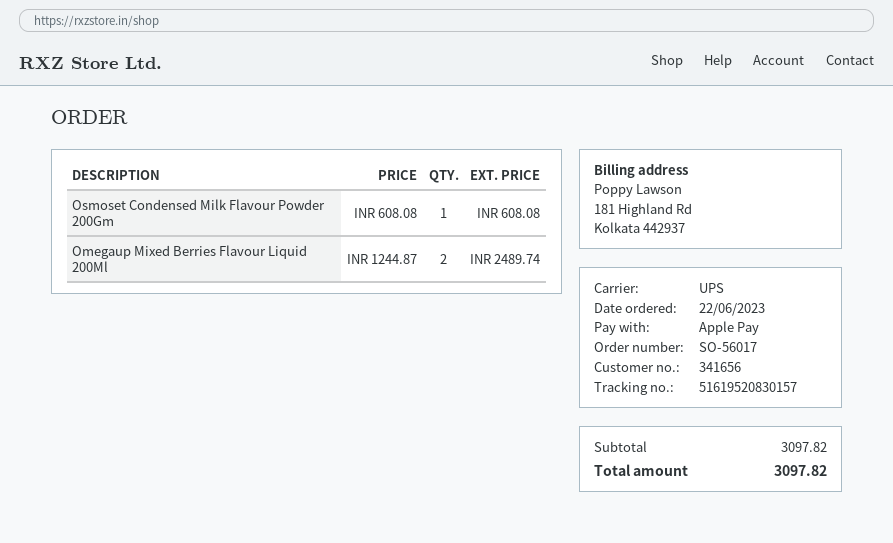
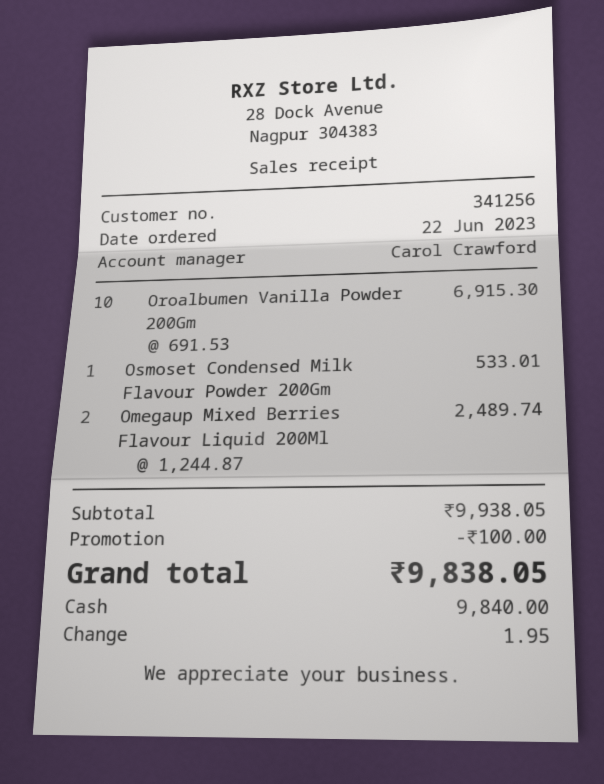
customer number: 341656 -> 341256
payment method: Apple Pay -> cash
Osmoset Condensed Milk Flavour Powder 200Gm: 1 x 608.08 = 608.08 -> 1 x 533.01 = 533.01
Oroalbumen Vanilla Powder 200Gm: none -> 10 x 691.53 = 6915.30
subtotal: 3097.82 -> 9938.05
discount: none -> 100.00
total: 3097.82 -> 9838.05

